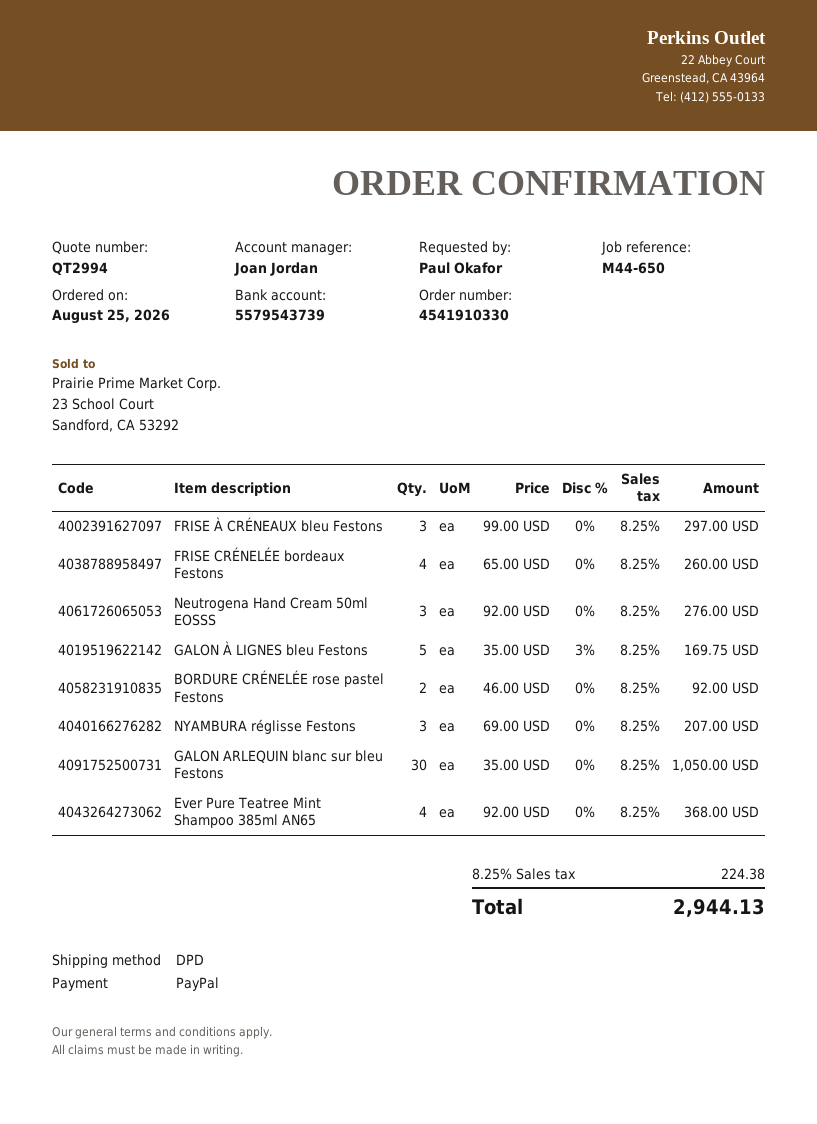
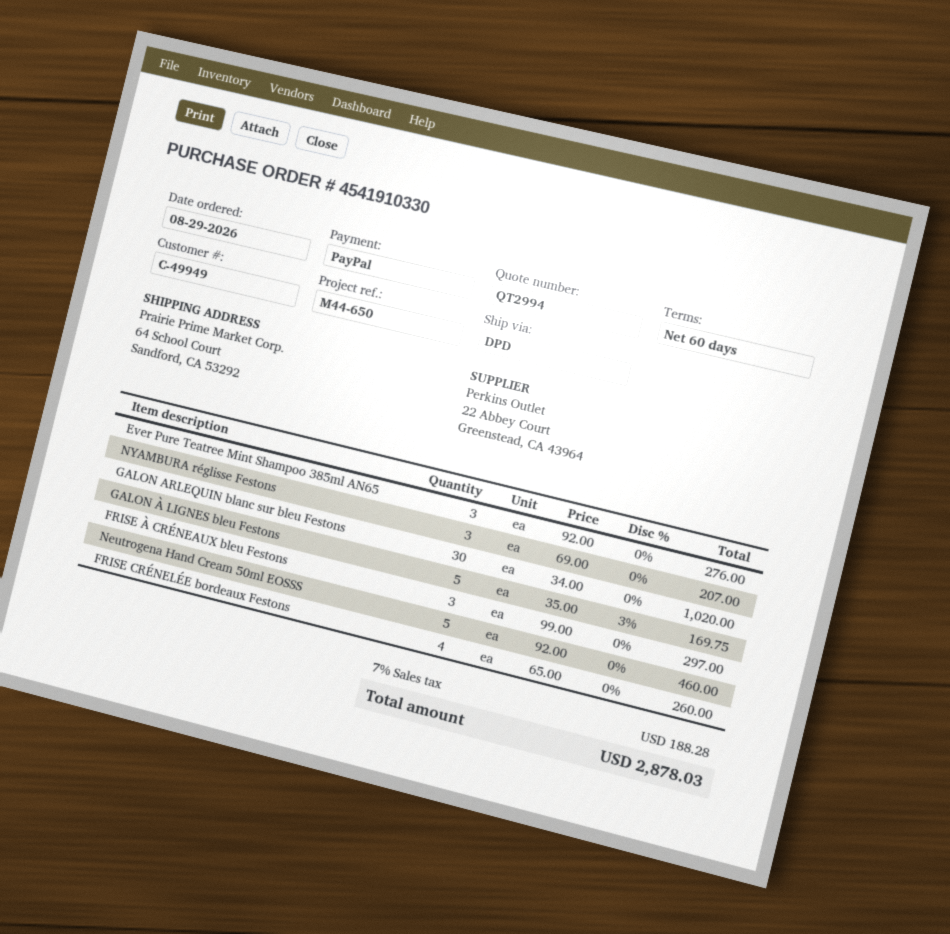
order date: 2026-08-25 -> 2026-08-29
Neutrogena Hand Cream 50ml EOSSS: 3 x 92.00 = 276.00 -> 5 x 92.00 = 460.00
BORDURE CRÉNELÉE rose pastel Festons: 2 x 46.00 = 92.00 -> none
GALON ARLEQUIN blanc sur bleu Festons: 30 x 35.00 = 1050.00 -> 30 x 34.00 = 1020.00
Ever Pure Teatree Mint Shampoo 385ml AN65: 4 x 92.00 = 368.00 -> 3 x 92.00 = 276.00
tax: 8.25% = 224.38 -> 7% = 188.28
total: 2944.13 -> 2878.03

